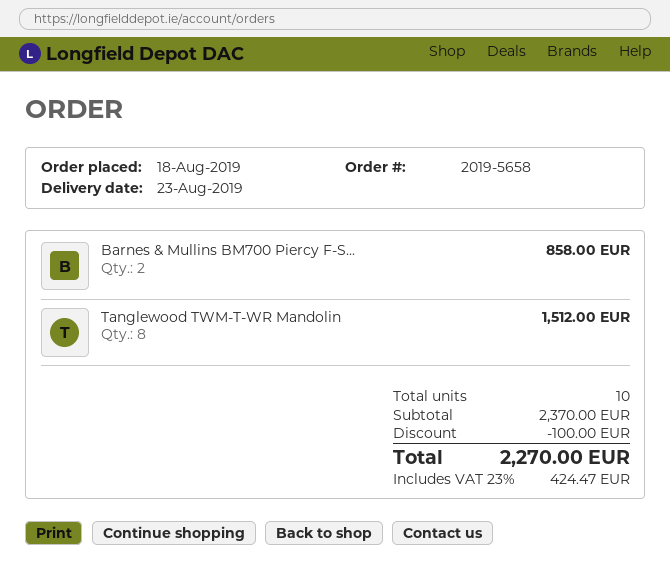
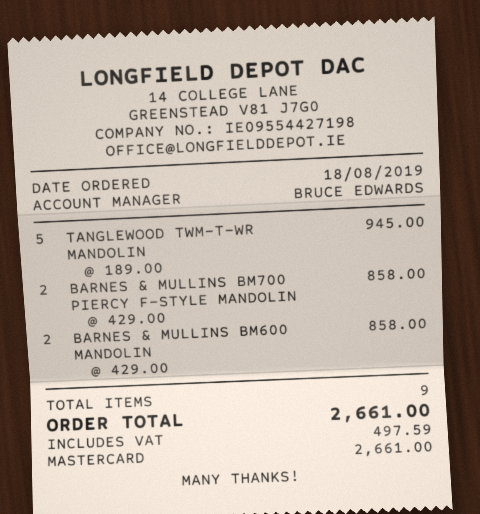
Tanglewood TWM-T-WR Mandolin: 8 for 1512.00 -> 5 for 945.00
BARNES & MULLINS BM600 MANDOLIN: none -> 2 for 858.00
total quantity: 10 -> 9
discount: 100.00 -> none
tax: 424.47 -> 497.59
total: 2270.00 -> 2661.00

